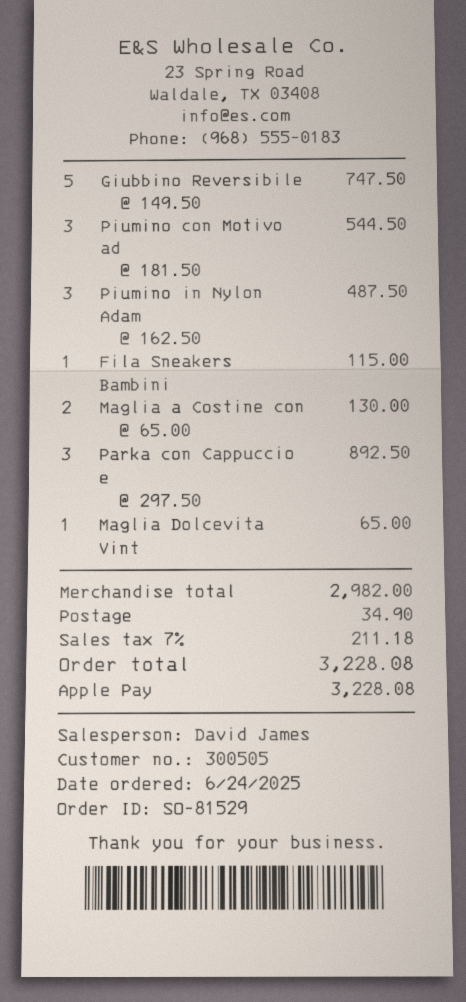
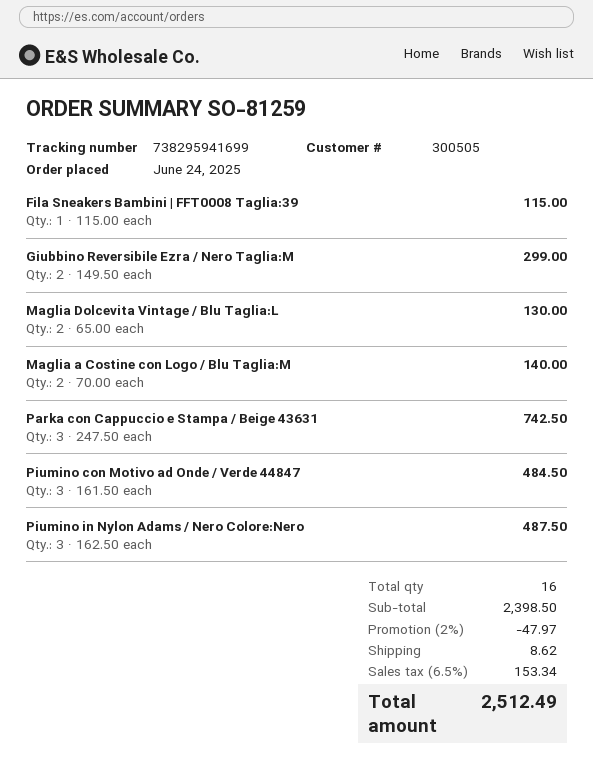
order number: SO-81529 -> SO-81259
Giubbino Reversibile: 5 x 149.50 = 747.50 -> 2 x 149.50 = 299.00
Piumino con Motivo ad: 3 x 181.50 = 544.50 -> 3 x 161.50 = 484.50
Maglia a Costine con: 2 x 65.00 = 130.00 -> 2 x 70.00 = 140.00
Parka con Cappuccio e: 3 x 297.50 = 892.50 -> 3 x 247.50 = 742.50
Maglia Dolcevita Vint: 1 x 65.00 = 65.00 -> 2 x 65.00 = 130.00
subtotal: 2982.00 -> 2398.50
discount: none -> 2% = 47.97
shipping: 34.90 -> 8.62
tax: 7% = 211.18 -> 6.5% = 153.34
total: 3228.08 -> 2512.49

